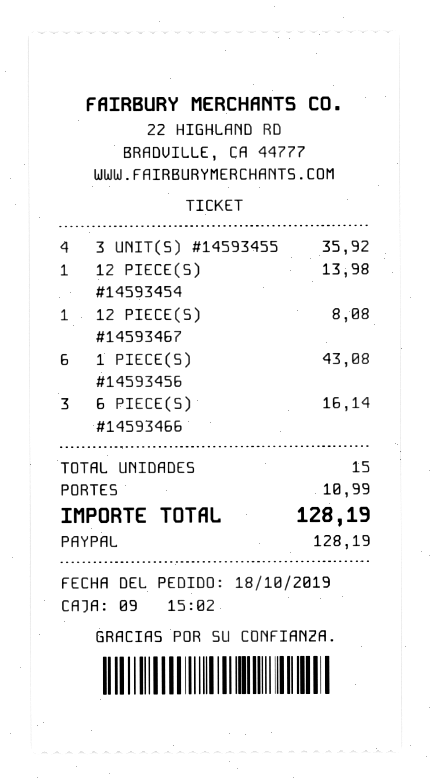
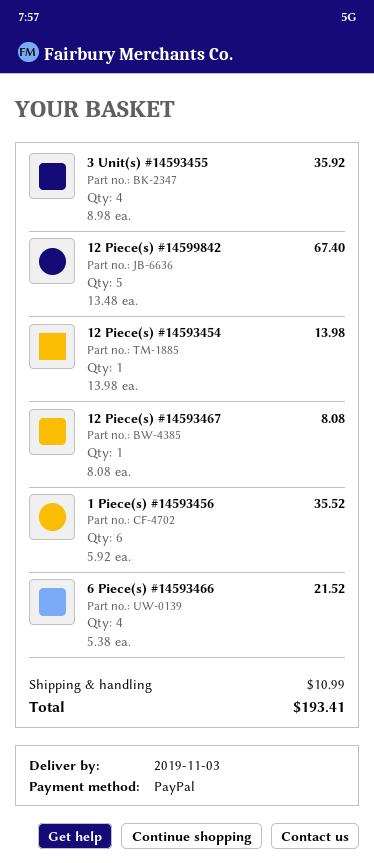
1 PIECE(S) #14593456: 6 for 43.08 -> 6 for 35.52
6 PIECE(S) #14593466: 3 for 16.14 -> 4 for 21.52
12 Piece(s) #14599842: none -> 5 for 67.40
total: 128.19 -> 193.41

